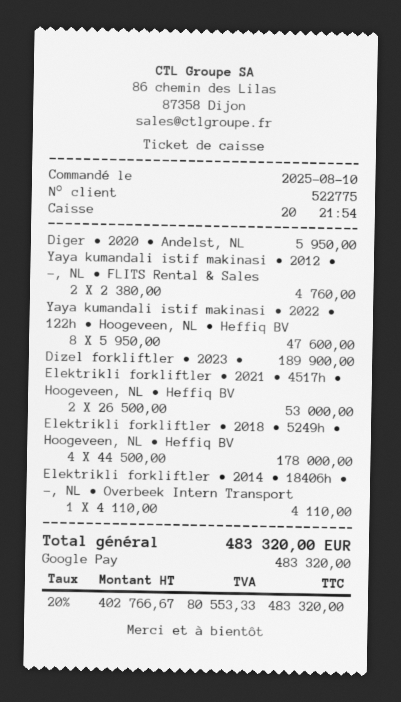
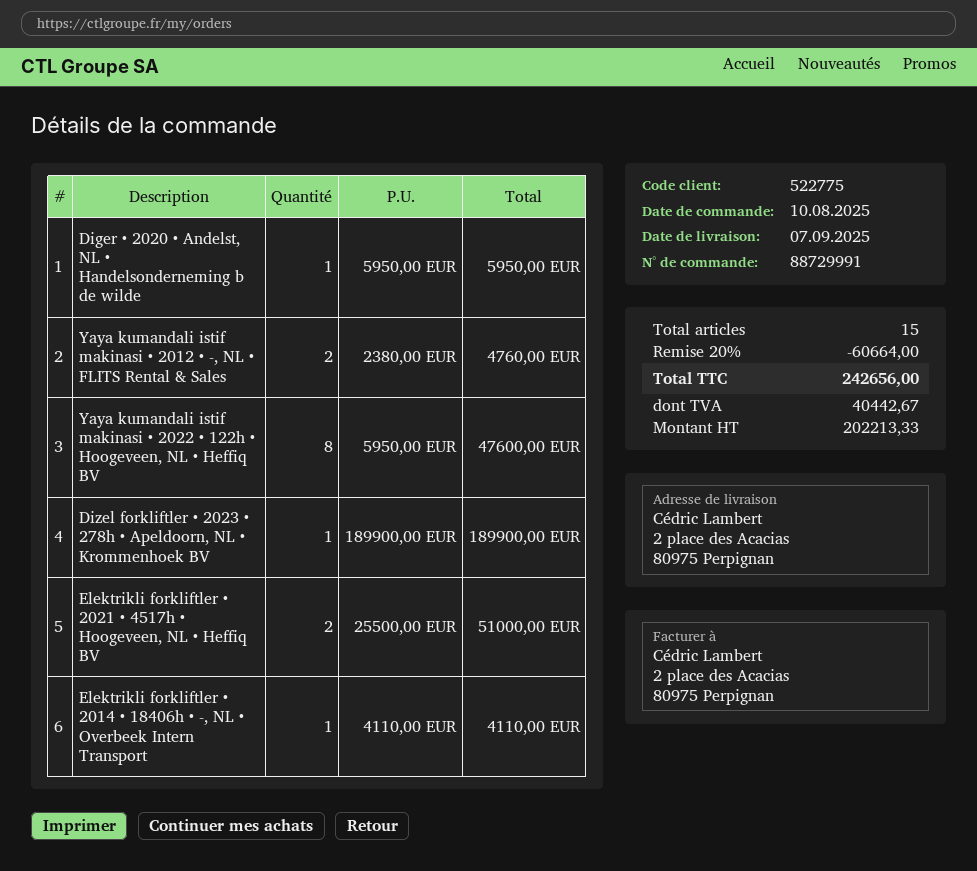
Elektrikli forkliftler • 2021 • 4517h • Hoogeveen, NL • Heffiq BV: 2 x 26500.00 = 53000.00 -> 2 x 25500.00 = 51000.00
Elektrikli forkliftler • 2018 • 5249h • Hoogeveen, NL • Heffiq BV: 4 x 44500.00 = 178000.00 -> none
discount: none -> 20% = 60664.00
net: 402766.67 -> 202213.33
tax: 80553.33 -> 40442.67
total: 483320.00 -> 242656.00

